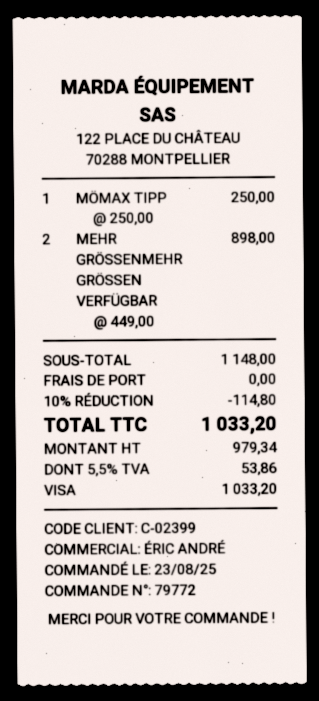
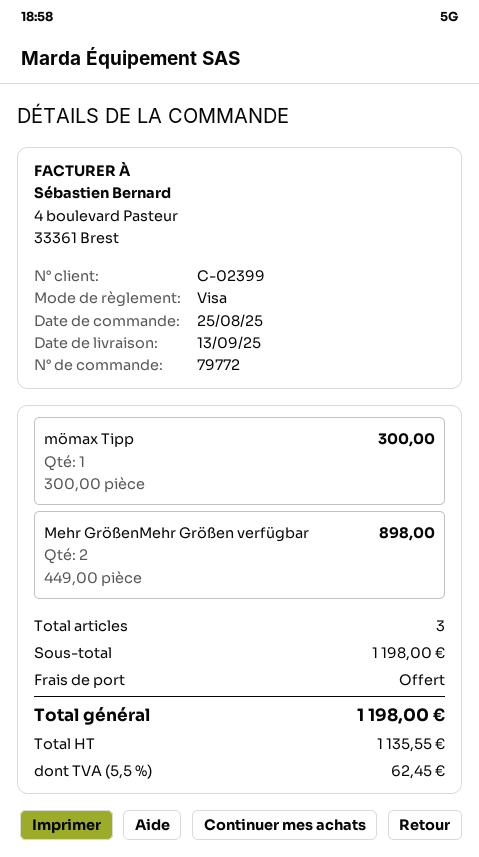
order date: 2025-08-23 -> 2025-08-25
MÖMAX TIPP: 1 x 250.00 = 250.00 -> 1 x 300.00 = 300.00
subtotal: 1148.00 -> 1198.00
discount: 10% = 114.80 -> none
net: 979.34 -> 1135.55
tax: 5.5% = 53.86 -> 5.5% = 62.45
total: 1033.20 -> 1198.00

